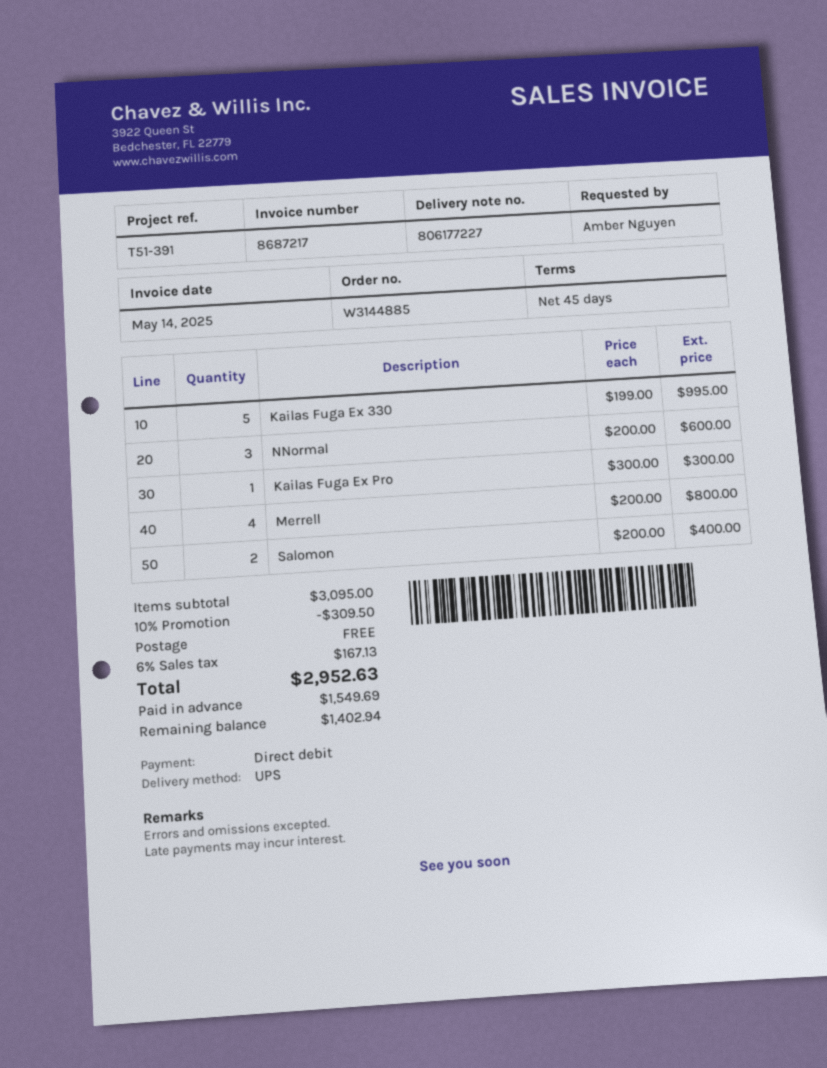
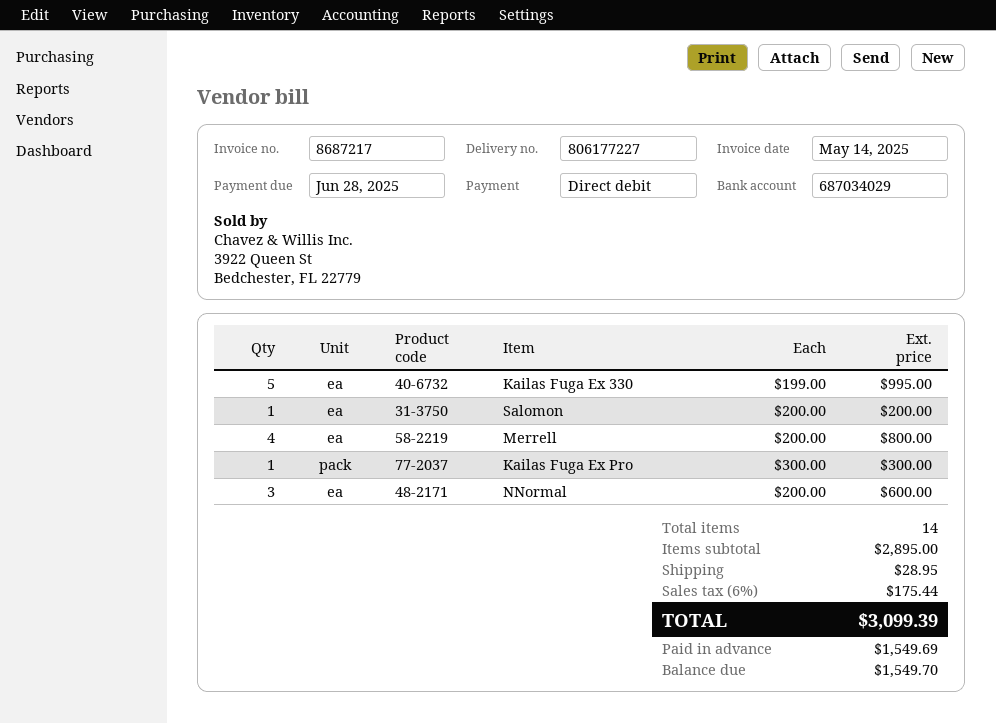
Salomon: 2 x 200.00 = 400.00 -> 1 x 200.00 = 200.00
subtotal: 3095.00 -> 2895.00
discount: 10% = 309.50 -> none
shipping: 0.00 -> 28.95
tax: 6% = 167.13 -> 6% = 175.44
total: 2952.63 -> 3099.39
balance: 1402.94 -> 1549.70

